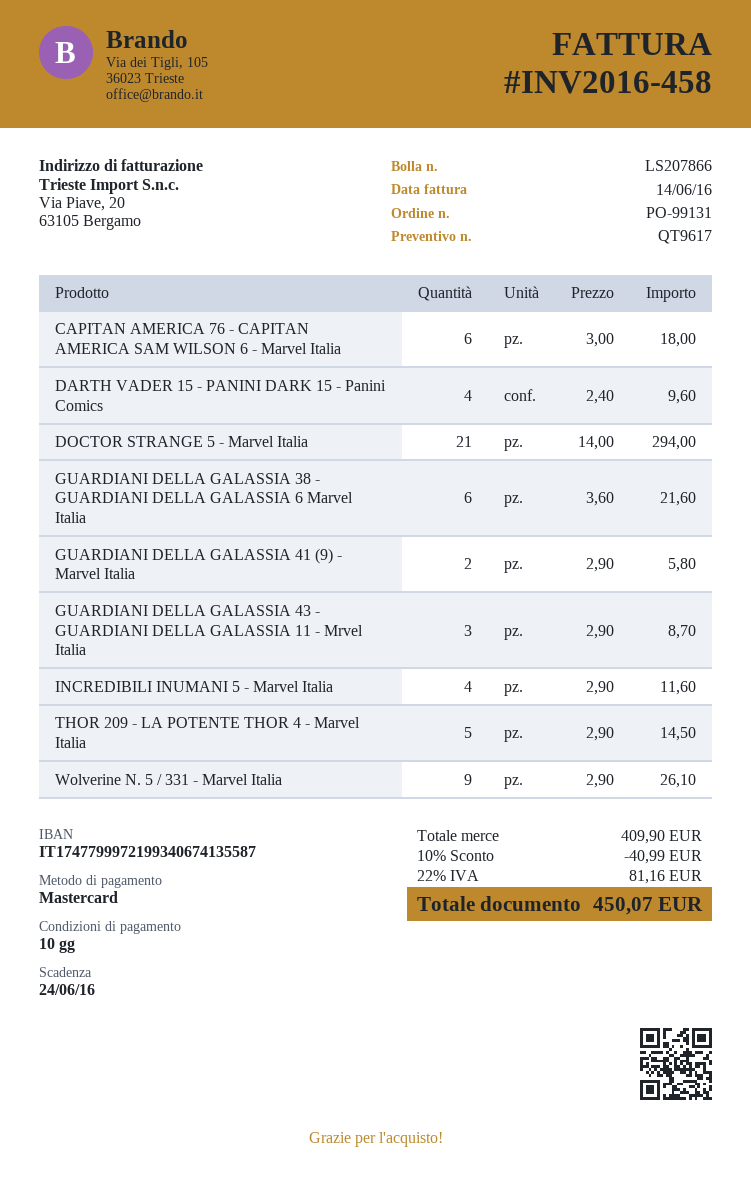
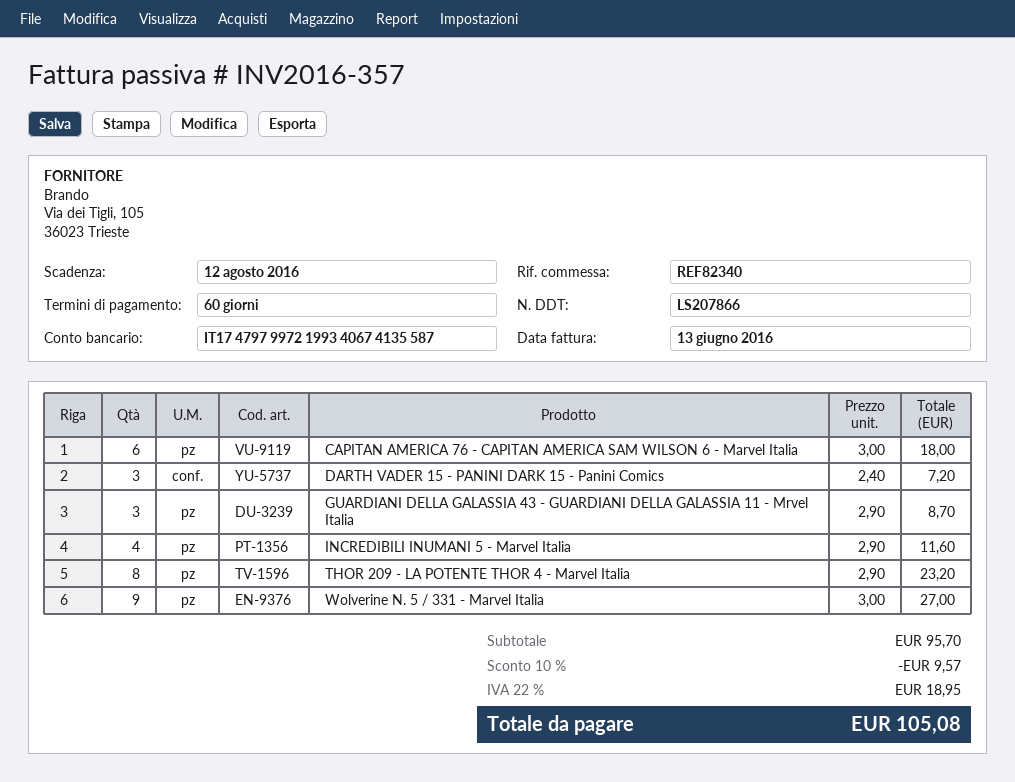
invoice number: INV2016-458 -> INV2016-357
invoice date: 2016-06-14 -> 2016-06-13
payment terms: 10 days -> 60 days
due date: 2016-06-24 -> 2016-08-12
bank account: IT1747799972199340674135587 -> IT1747979972199340674135587
DARTH VADER 15 - PANINI DARK 15 - Panini Comics: 4 x 2.40 = 9.60 -> 3 x 2.40 = 7.20
DOCTOR STRANGE 5 - Marvel Italia: 21 x 14.00 = 294.00 -> none
GUARDIANI DELLA GALASSIA 38 - GUARDIANI DELLA GALASSIA 6 Marvel Italia: 6 x 3.60 = 21.60 -> none
GUARDIANI DELLA GALASSIA 41 (9) - Marvel Italia: 2 x 2.90 = 5.80 -> none
THOR 209 - LA POTENTE THOR 4 - Marvel Italia: 5 x 2.90 = 14.50 -> 8 x 2.90 = 23.20
Wolverine N. 5 / 331 - Marvel Italia: 9 x 2.90 = 26.10 -> 9 x 3.00 = 27.00
subtotal: 409.90 -> 95.70
discount: 10% = 40.99 -> 10% = 9.57
tax: 22% = 81.16 -> 22% = 18.95
total: 450.07 -> 105.08

